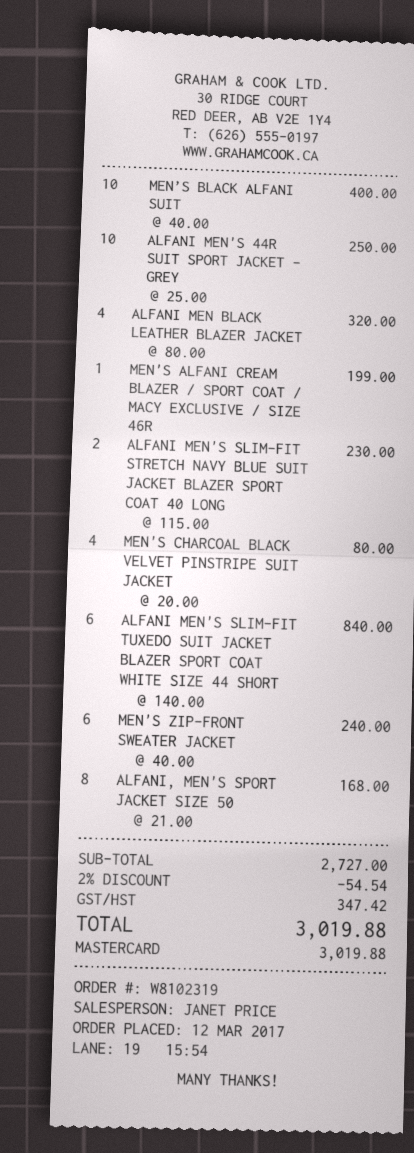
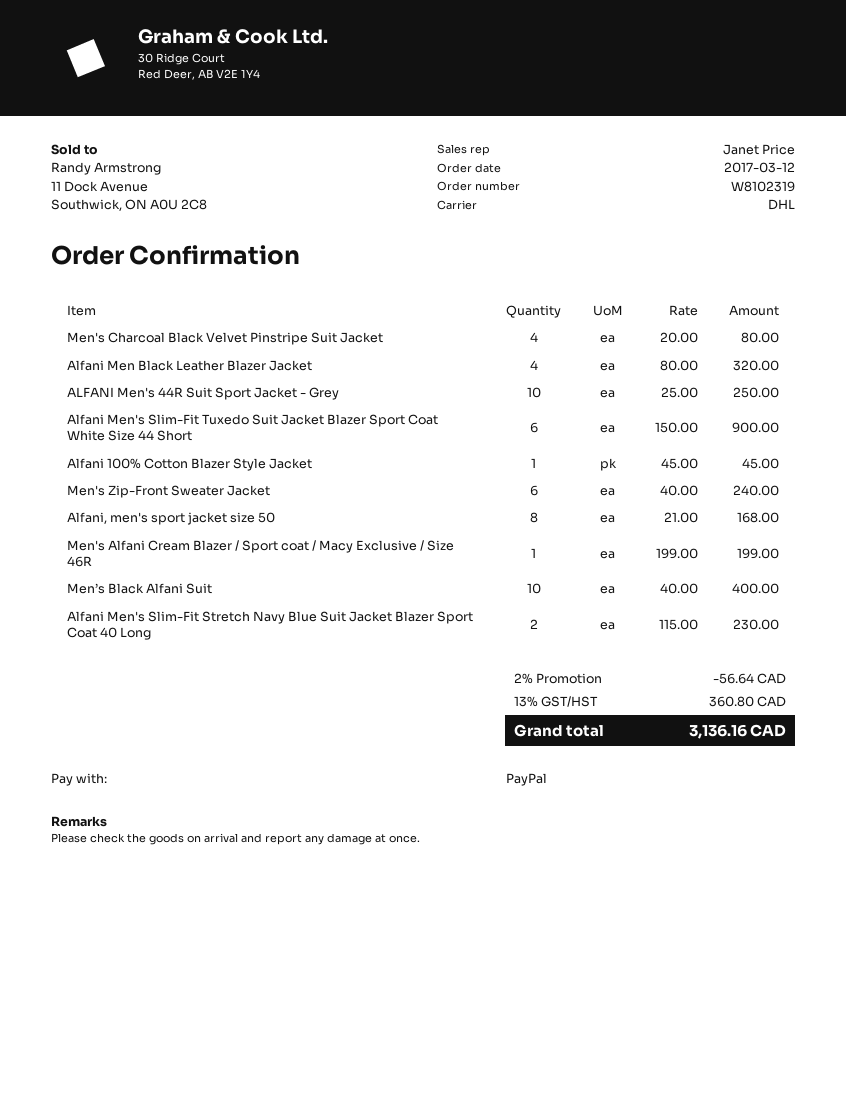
payment method: Mastercard -> PayPal
ALFANI MEN'S SLIM-FIT TUXEDO SUIT JACKET BLAZER SPORT COAT WHITE SIZE 44 SHORT: 6 x 140.00 = 840.00 -> 6 x 150.00 = 900.00
Alfani 100% Cotton Blazer Style Jacket: none -> 1 x 45.00 = 45.00
discount: 2% = 54.54 -> 2% = 56.64
tax: 347.42 -> 360.80
total: 3019.88 -> 3136.16

